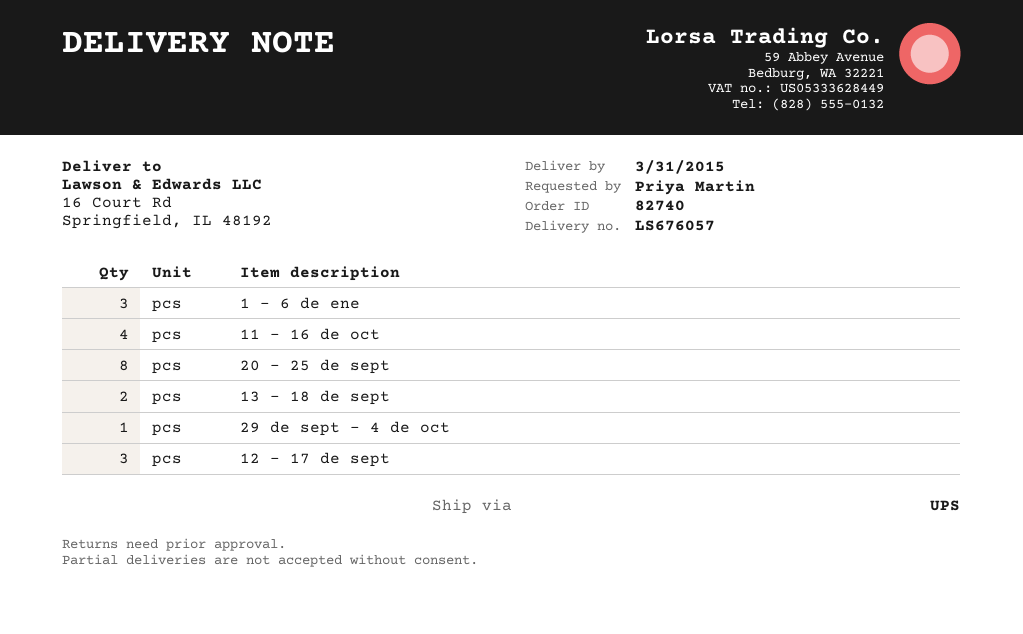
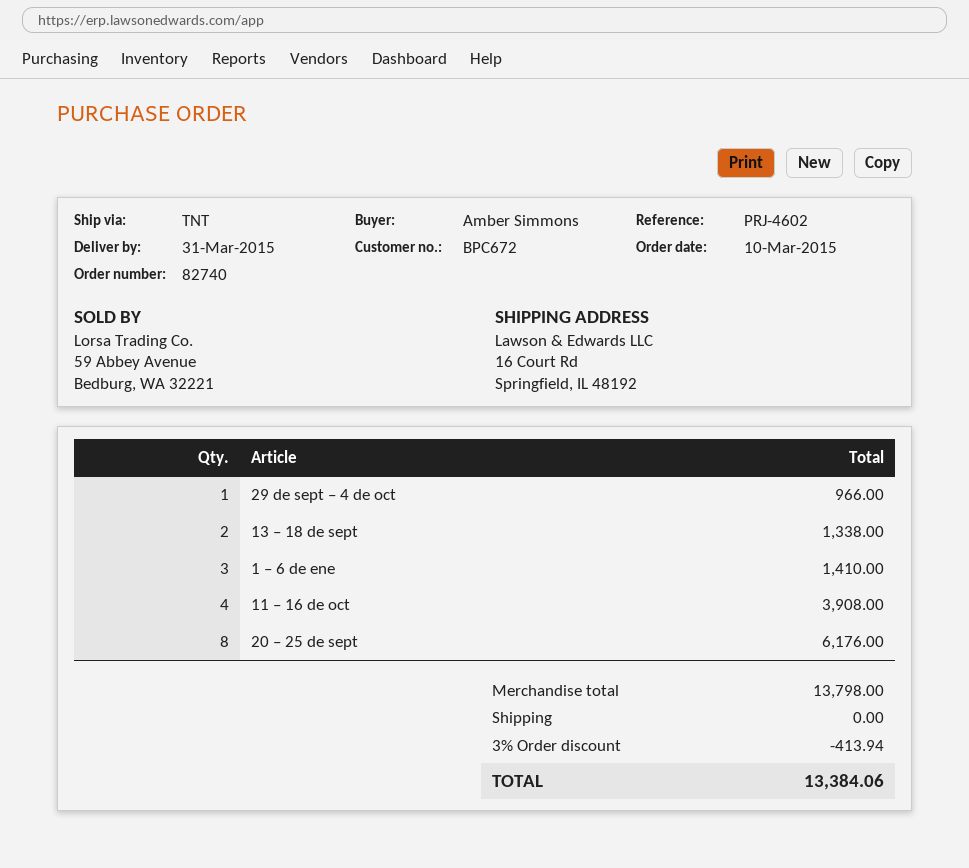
ordered by: Priya Martin -> Amber Simmons
shipping method: UPS -> TNT
12 – 17 de sept: 3 -> none

